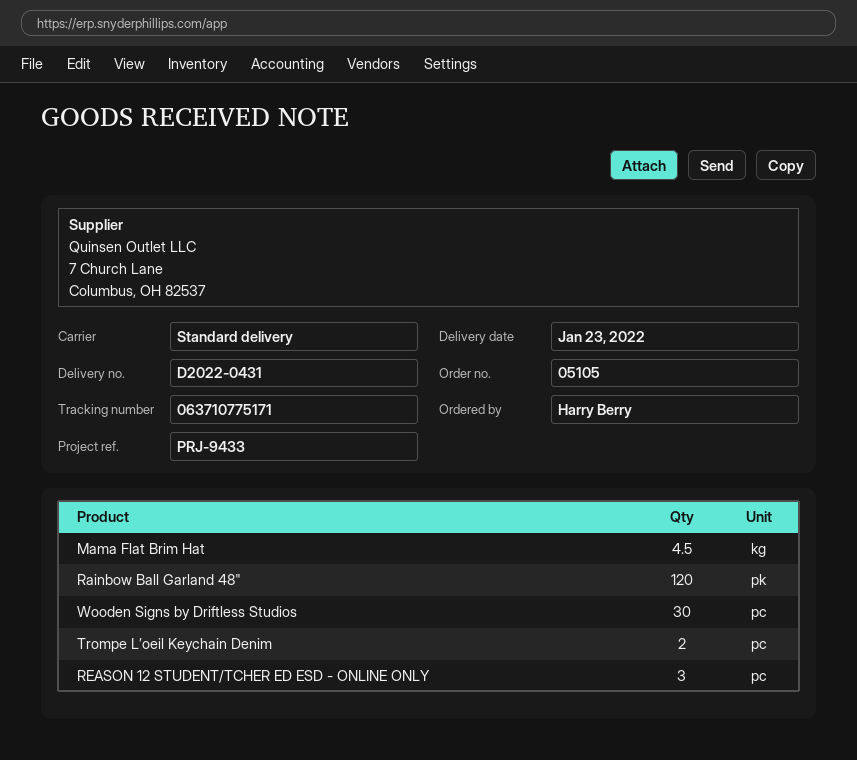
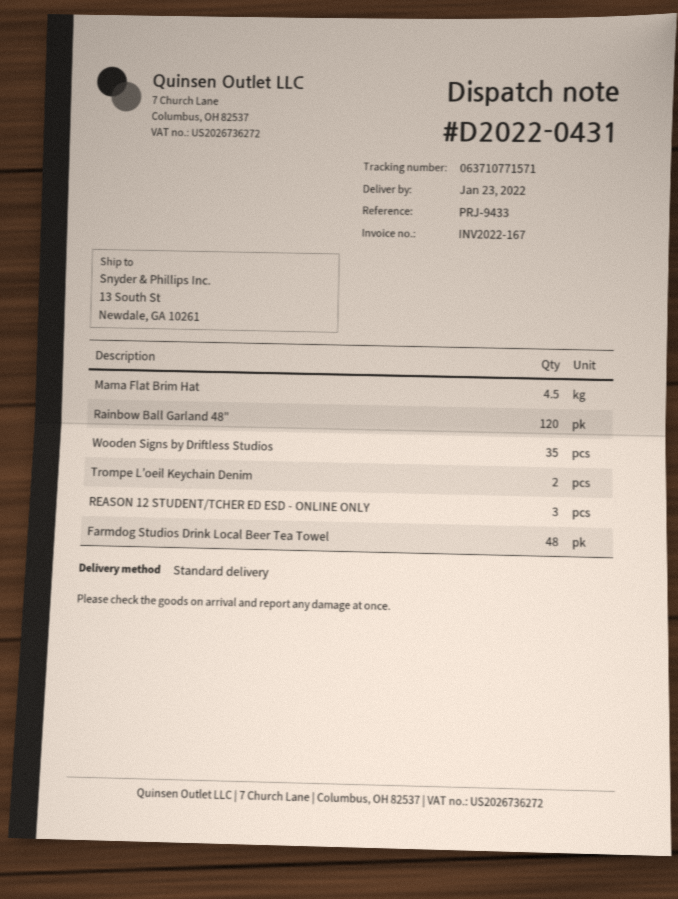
tracking number: 063710775171 -> 063710771571
Wooden Signs by Driftless Studios: 30 -> 35
Farmdog Studios Drink Local Beer Tea Towel: none -> 48

